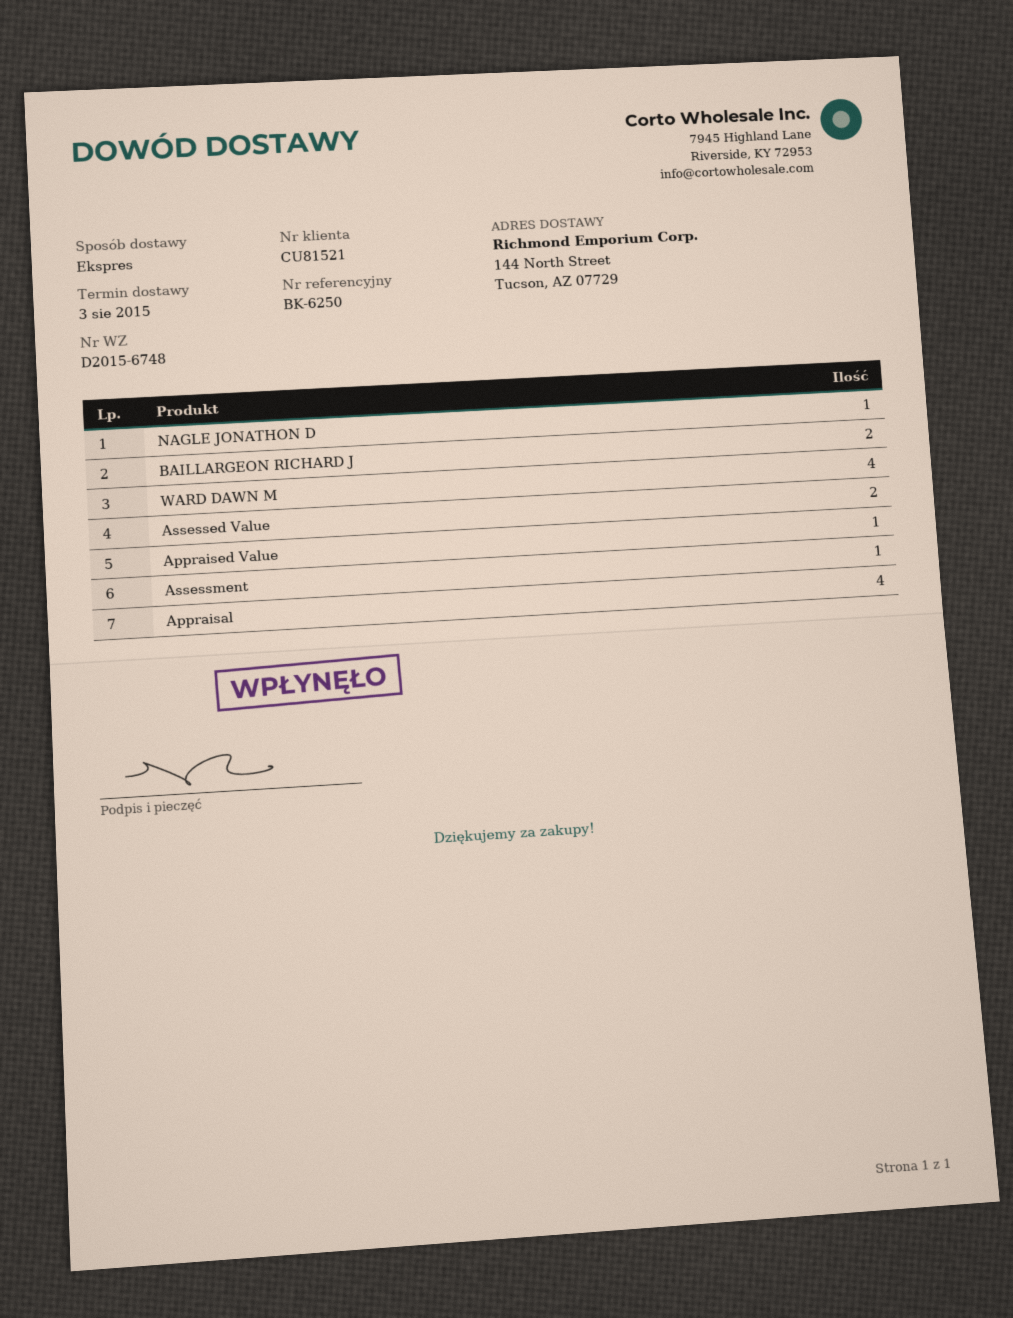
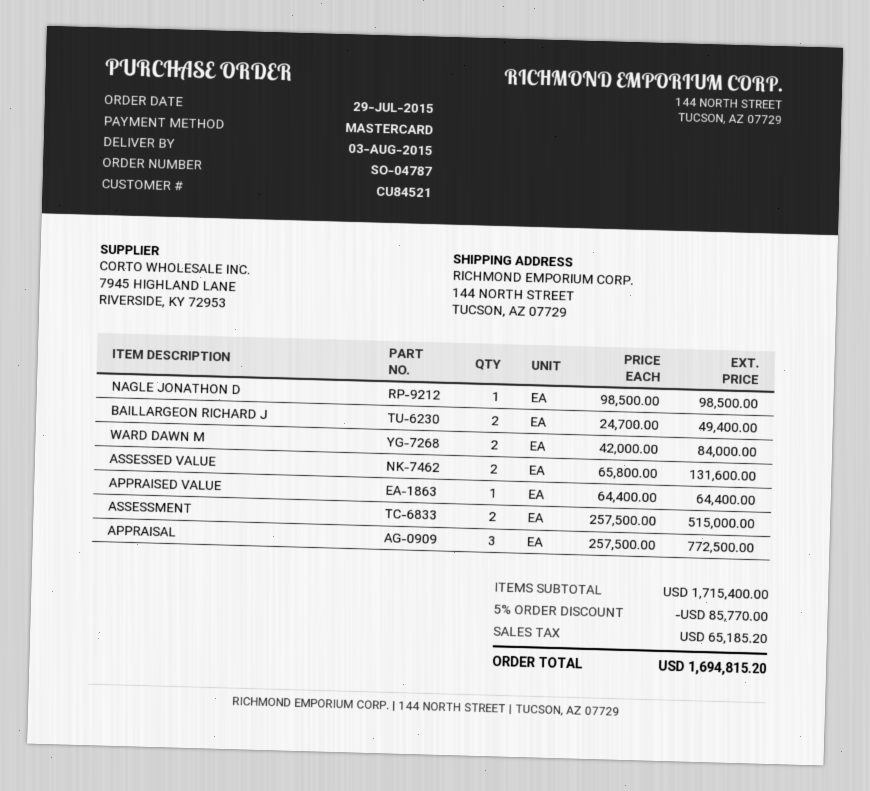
customer number: CU81521 -> CU84521
WARD DAWN M: 4 -> 2
Assessment: 1 -> 2
Appraisal: 4 -> 3

